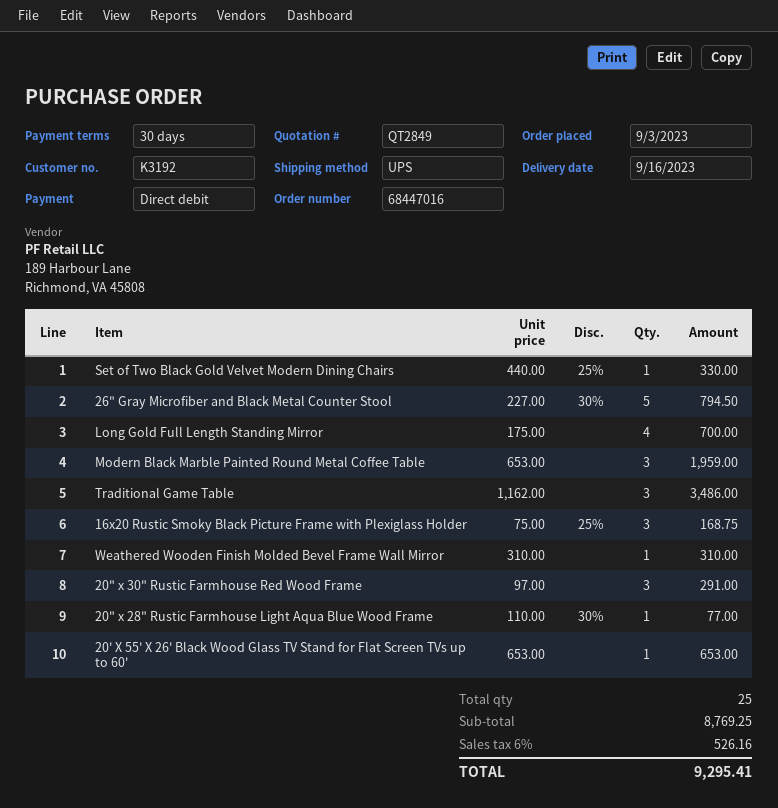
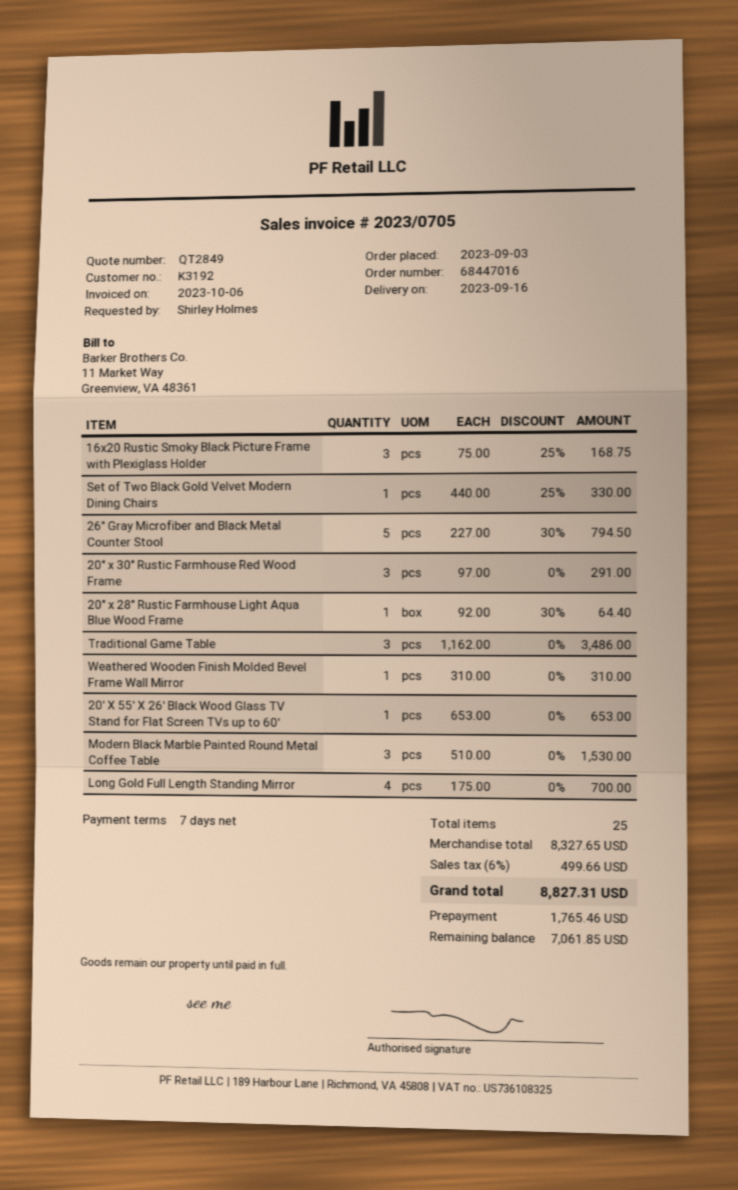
payment terms: 30 days -> 7 days
Modern Black Marble Painted Round Metal Coffee Table: 3 x 653.00 = 1959.00 -> 3 x 510.00 = 1530.00
20" x 28" Rustic Farmhouse Light Aqua Blue Wood Frame: 1 x 110.00 - 30% = 77.00 -> 1 x 92.00 - 30% = 64.40
subtotal: 8769.25 -> 8327.65
tax: 6% = 526.16 -> 6% = 499.66
total: 9295.41 -> 8827.31

